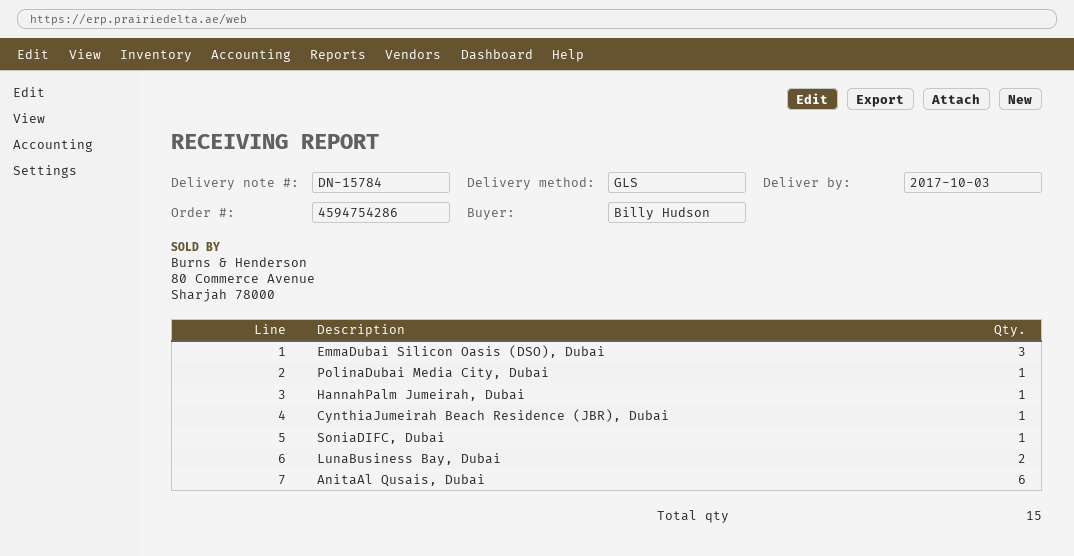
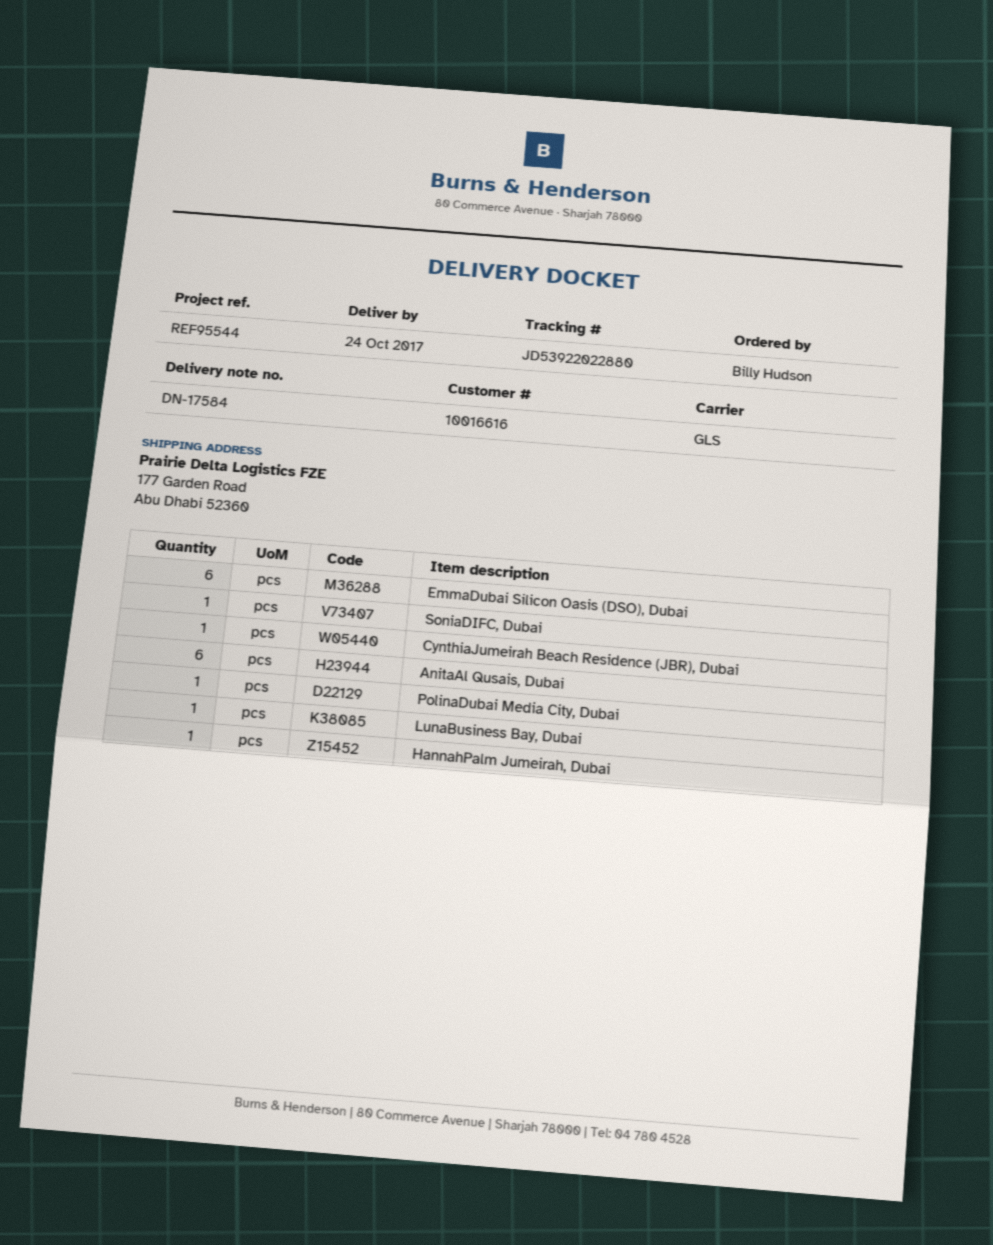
delivery note number: DN-15784 -> DN-17584
delivery date: 2017-10-03 -> 2017-10-24
EmmaDubai Silicon Oasis (DSO), Dubai: 3 -> 6
LunaBusiness Bay, Dubai: 2 -> 1

